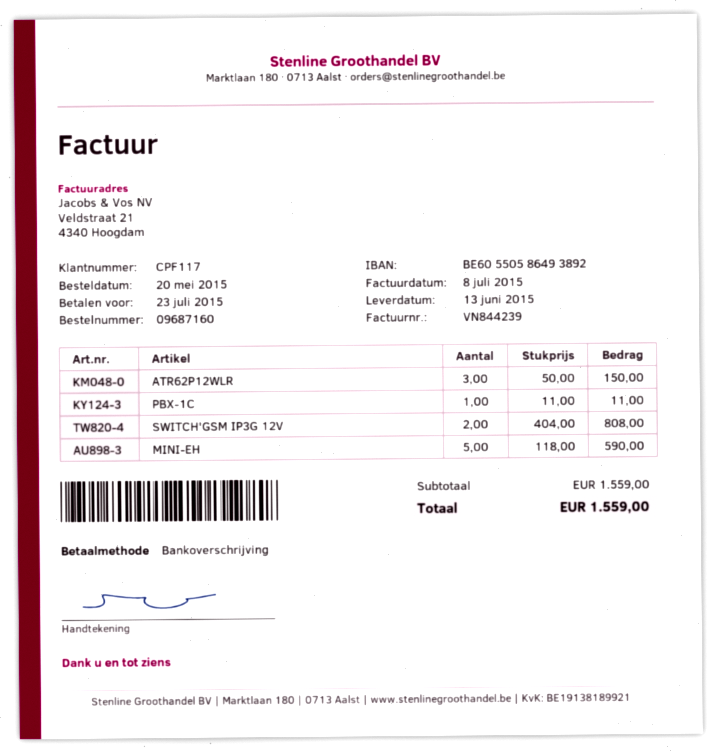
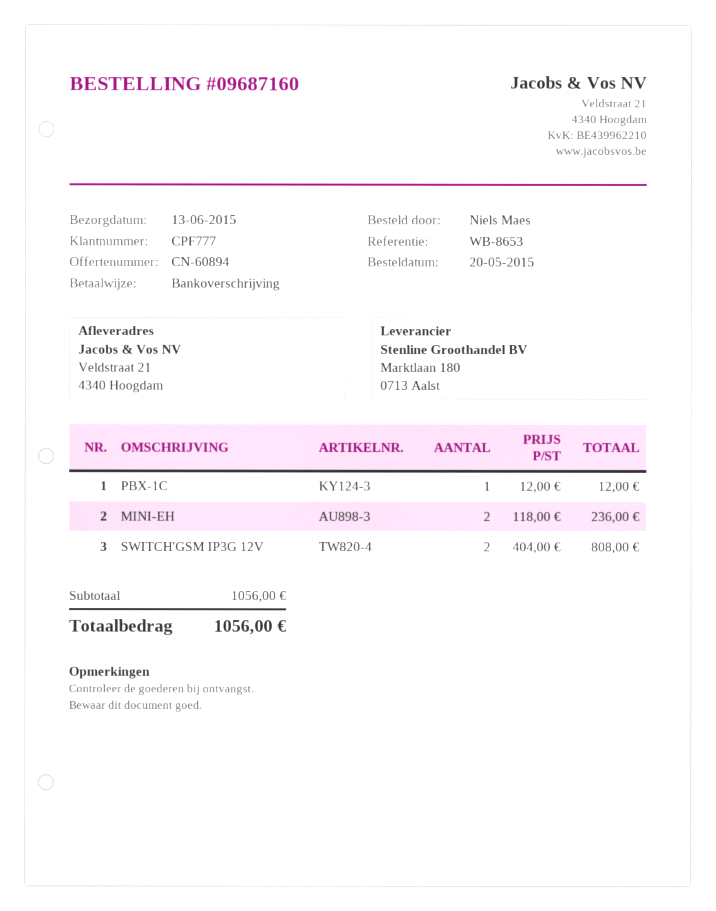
customer number: CPF117 -> CPF777
ATR62P12WLR: 3 x 50.00 = 150.00 -> none
PBX-1C: 1 x 11.00 = 11.00 -> 1 x 12.00 = 12.00
MINI-EH: 5 x 118.00 = 590.00 -> 2 x 118.00 = 236.00
subtotal: 1559.00 -> 1056.00
total: 1559.00 -> 1056.00

